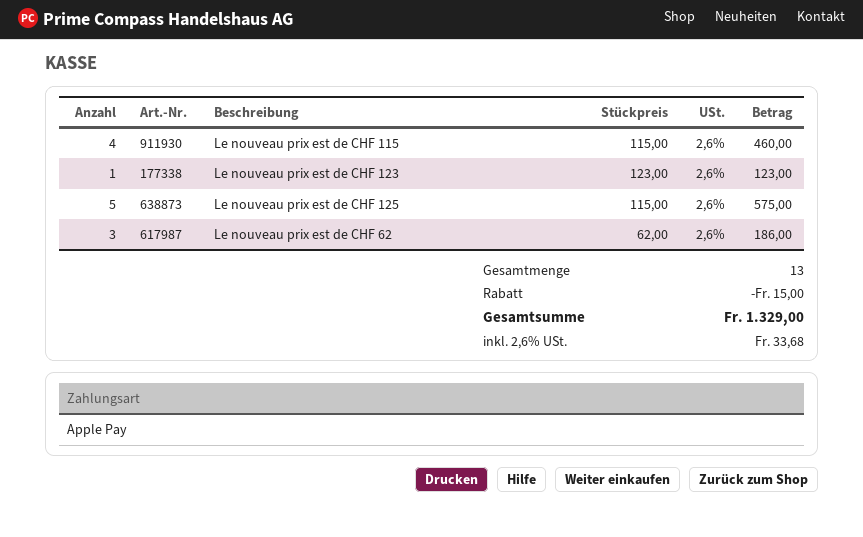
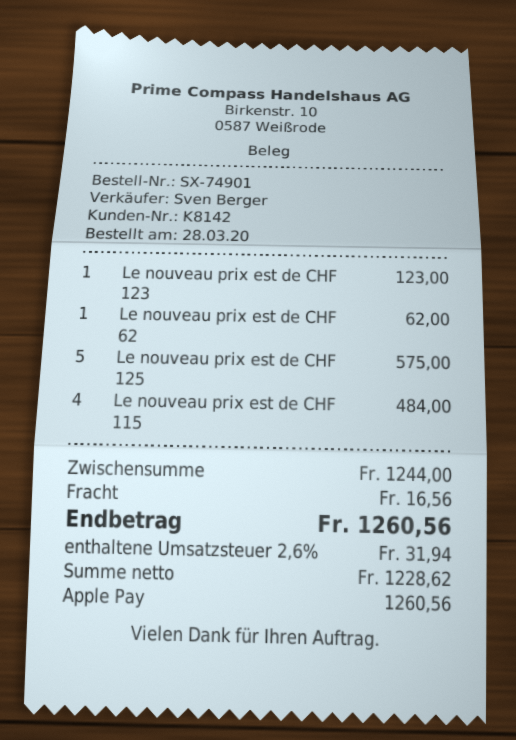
Le nouveau prix est de CHF 115: 4 for 460.00 -> 4 for 484.00
Le nouveau prix est de CHF 62: 3 for 186.00 -> 1 for 62.00
discount: 15.00 -> none
shipping: none -> 16.56
tax: 2.6% = 33.68 -> 2.6% = 31.94
total: 1329.00 -> 1260.56

